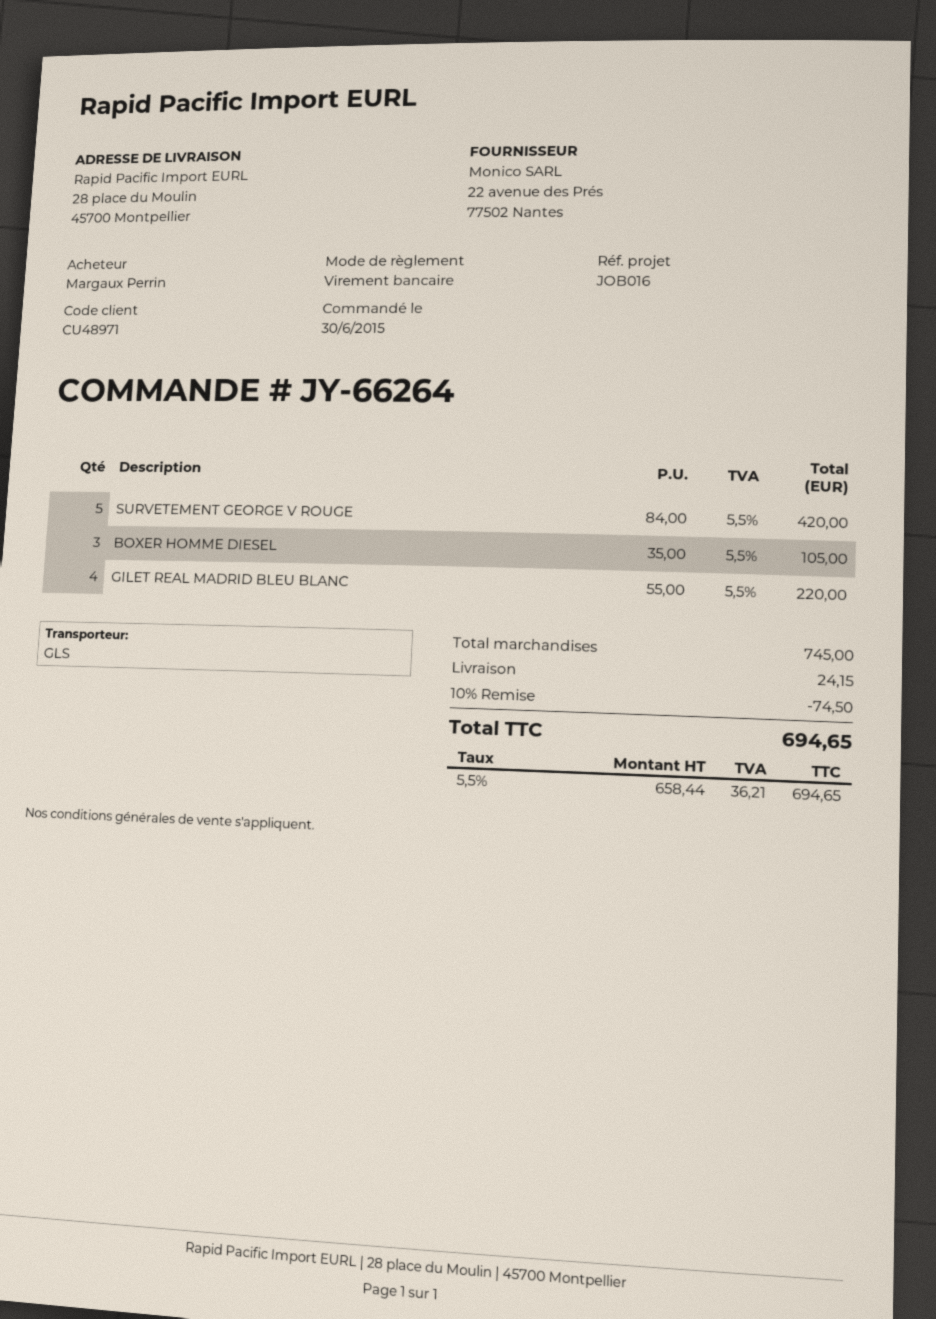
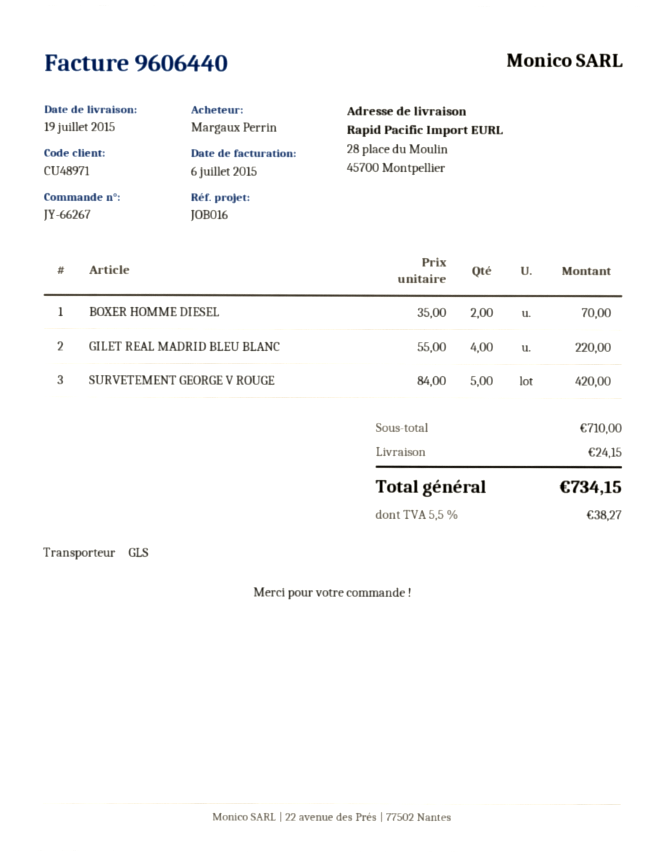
order number: JY-66264 -> JY-66267
BOXER HOMME DIESEL: 3 x 35.00 = 105.00 -> 2 x 35.00 = 70.00
subtotal: 745.00 -> 710.00
discount: 10% = 74.50 -> none
tax: 5.5% = 36.21 -> 5.5% = 38.27
total: 694.65 -> 734.15

